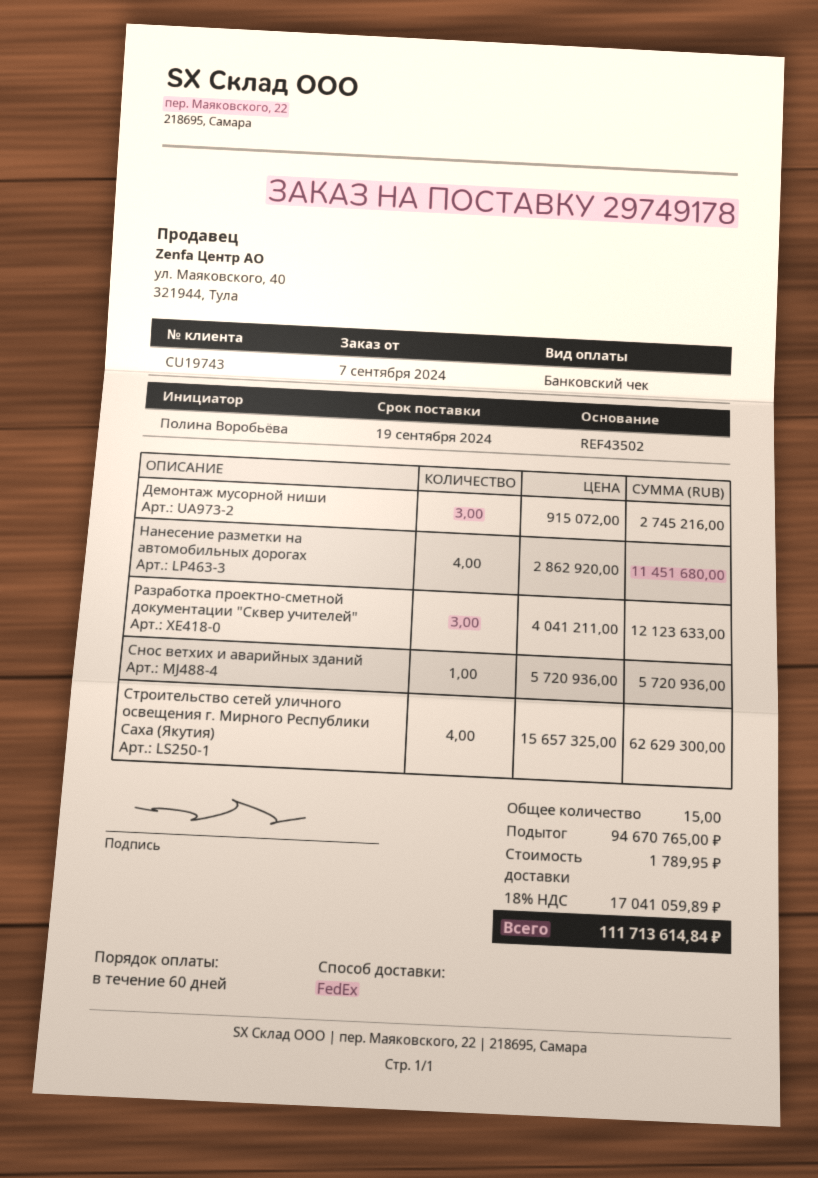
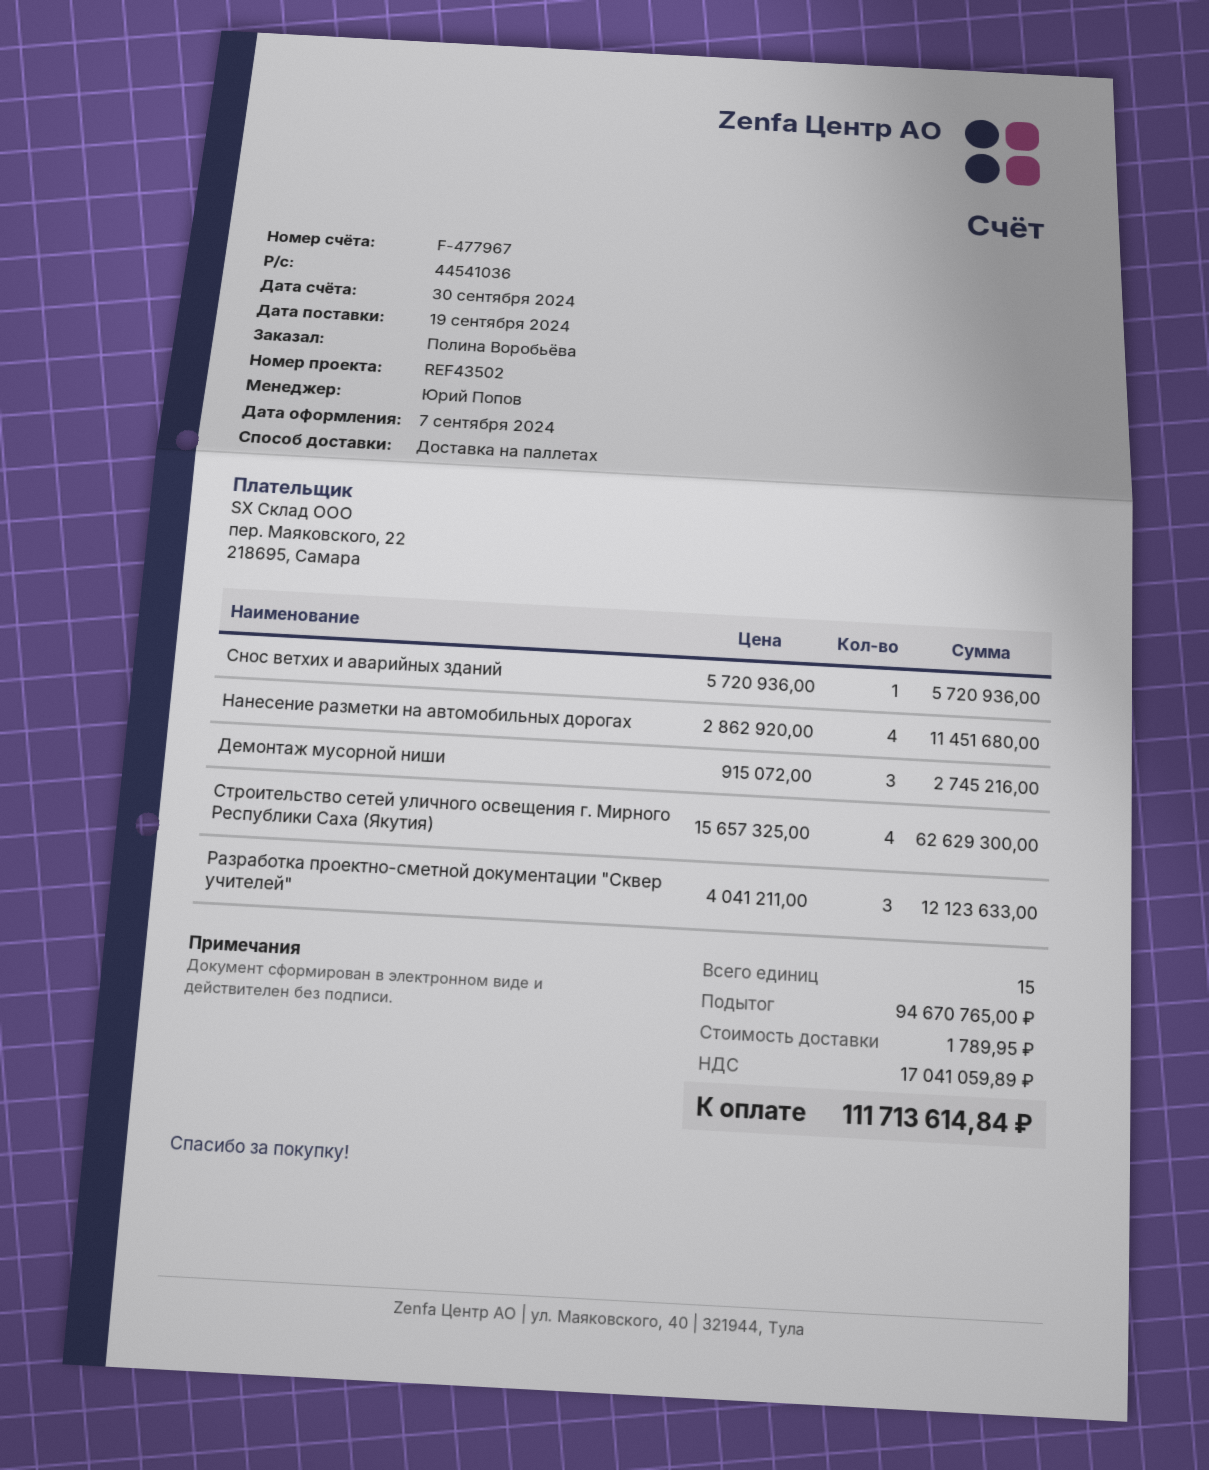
shipping method: FedEx -> pallet freight

